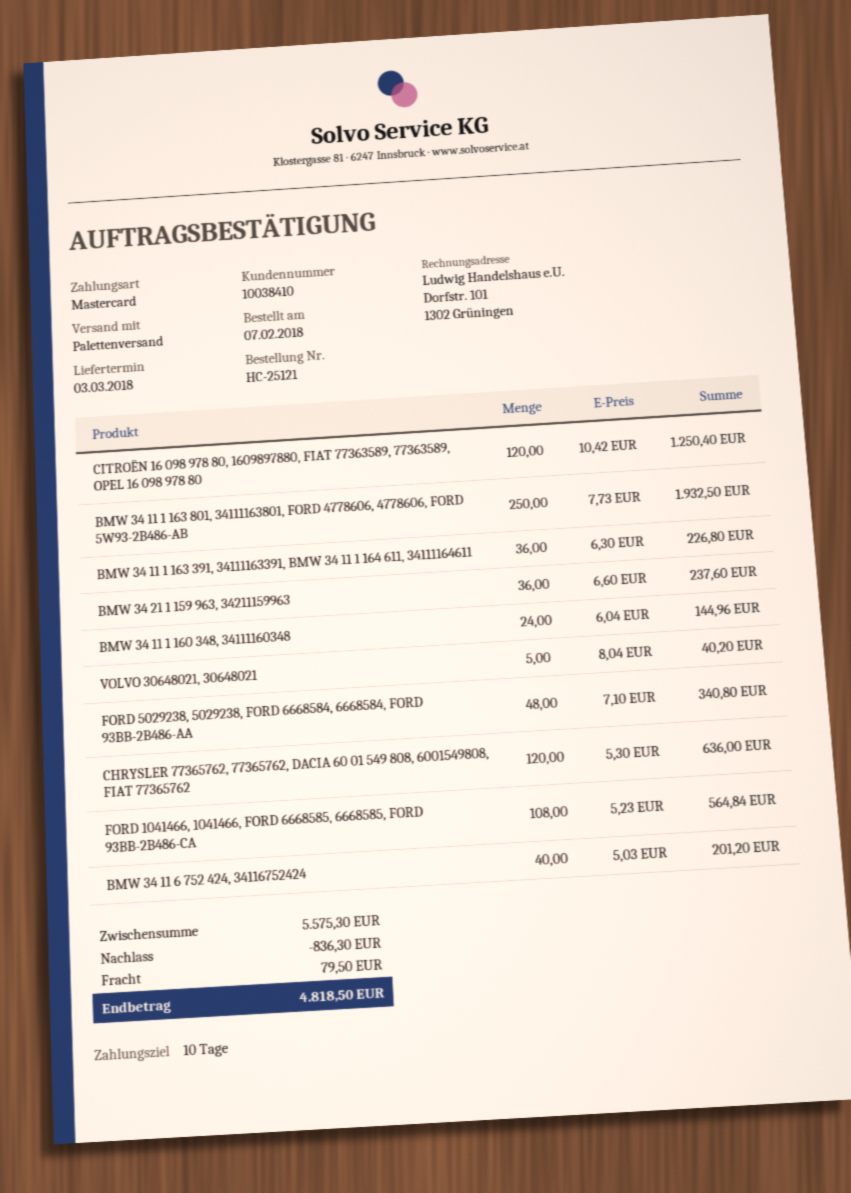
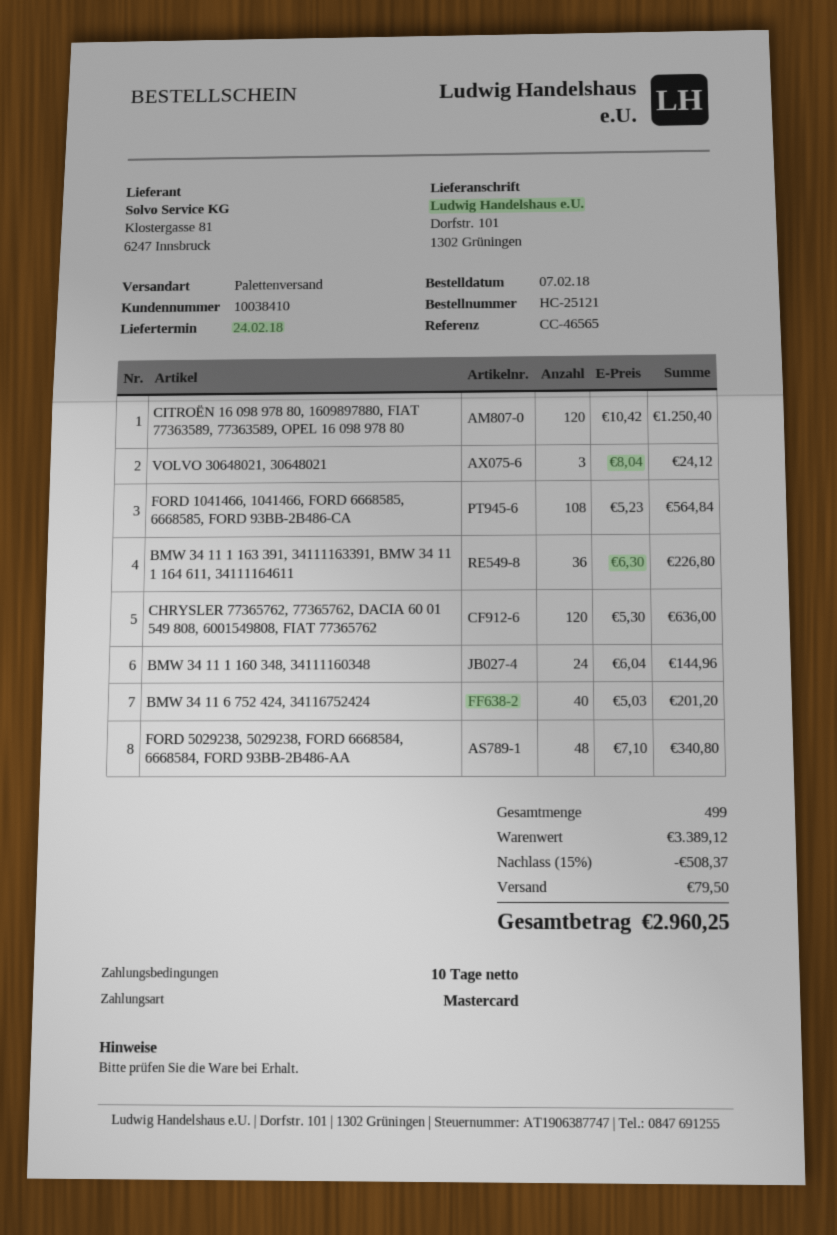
delivery date: 2018-03-03 -> 2018-02-24
BMW 34 11 1 163 801, 34111163801, FORD 4778606, 4778606, FORD 5W93-2B486-AB: 250 x 7.73 = 1932.50 -> none
BMW 34 21 1 159 963, 34211159963: 36 x 6.60 = 237.60 -> none
VOLVO 30648021, 30648021: 5 x 8.04 = 40.20 -> 3 x 8.04 = 24.12
subtotal: 5575.30 -> 3389.12
discount: 836.30 -> 508.37
total: 4818.50 -> 2960.25

